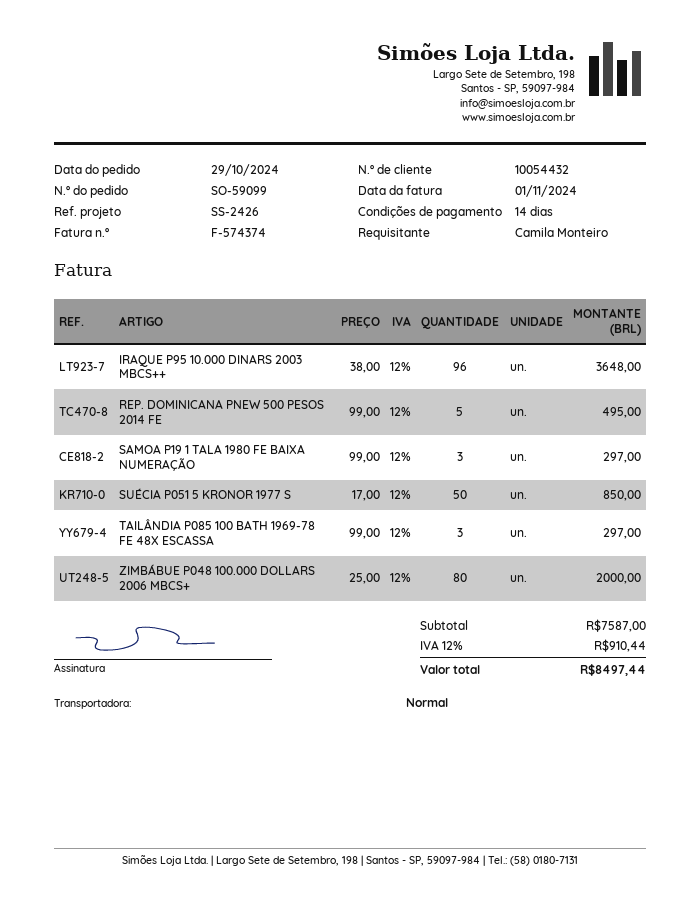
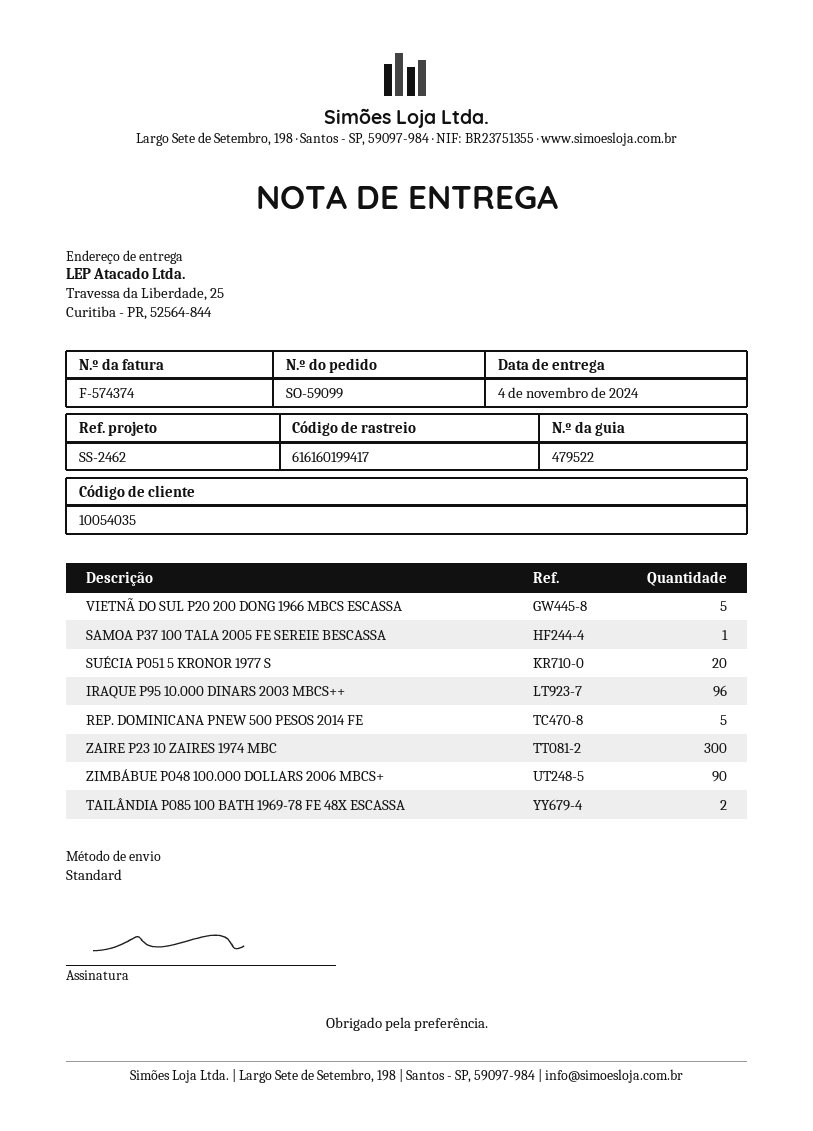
customer number: 10054432 -> 10054035
reference: SS-2426 -> SS-2462
SAMOA P19 1 TALA 1980 FE BAIXA NUMERAÇÃO: 3 -> none
SUÉCIA P051 5 KRONOR 1977 S: 50 -> 20
TAILÂNDIA P085 100 BATH 1969-78 FE 48X ESCASSA: 3 -> 2
ZIMBÁBUE P048 100.000 DOLLARS 2006 MBCS+: 80 -> 90
VIETNÃ DO SUL P20 200 DONG 1966 MBCS ESCASSA: none -> 5
SAMOA P37 100 TALA 2005 FE SEREIE BESCASSA: none -> 1
ZAIRE P23 10 ZAIRES 1974 MBC: none -> 300

